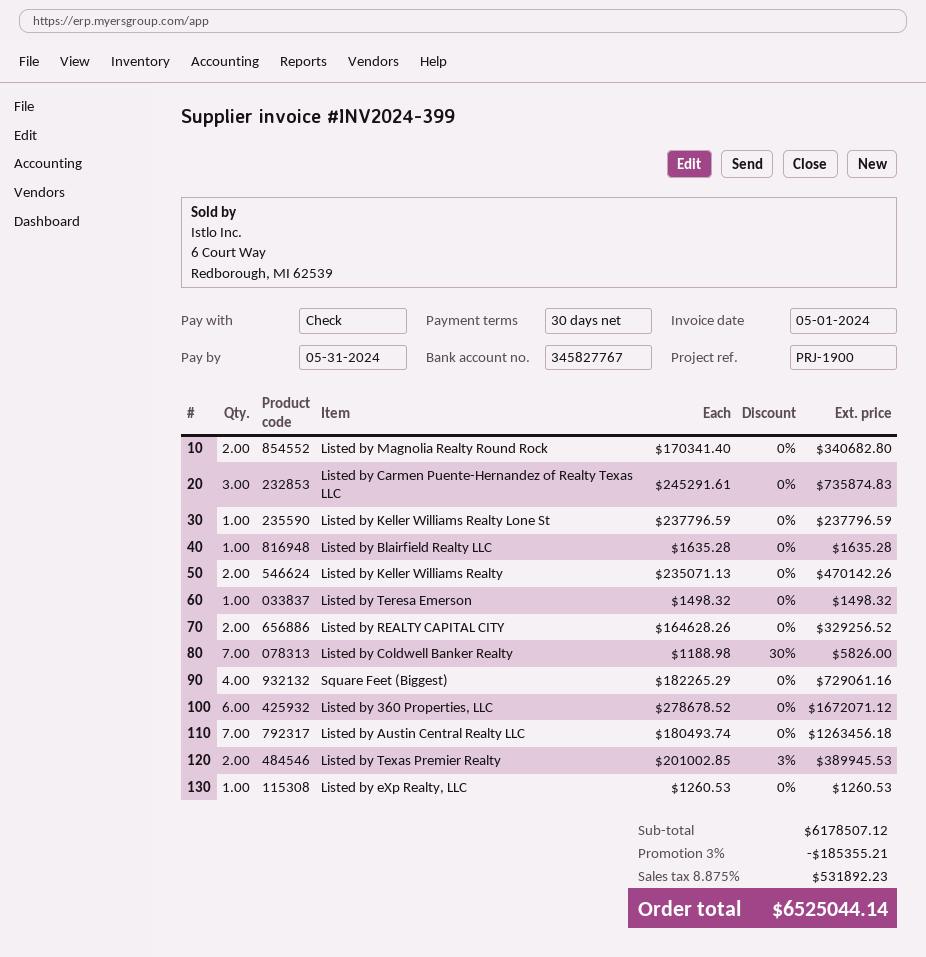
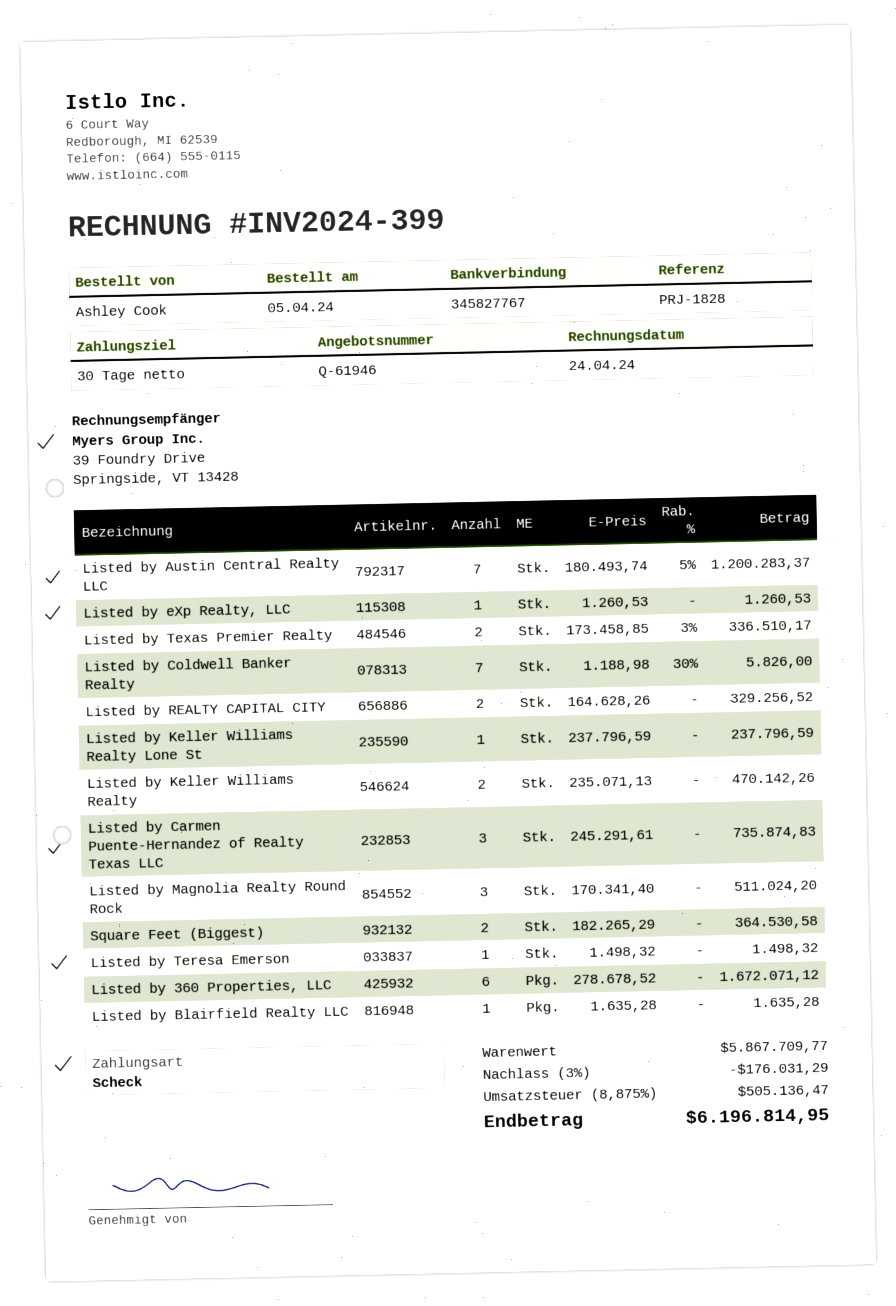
invoice date: 2024-05-01 -> 2024-04-24
reference: PRJ-1900 -> PRJ-1828
Listed by Magnolia Realty Round Rock: 2 x 170341.40 = 340682.80 -> 3 x 170341.40 = 511024.20
Square Feet (Biggest): 4 x 182265.29 = 729061.16 -> 2 x 182265.29 = 364530.58
Listed by Austin Central Realty LLC: 7 x 180493.74 = 1263456.18 -> 7 x 180493.74 - 5% = 1200283.37
Listed by Texas Premier Realty: 2 x 201002.85 - 3% = 389945.53 -> 2 x 173458.85 - 3% = 336510.17
subtotal: 6178507.12 -> 5867709.77
discount: 3% = 185355.21 -> 3% = 176031.29
tax: 8.875% = 531892.23 -> 8.875% = 505136.47
total: 6525044.14 -> 6196814.95

